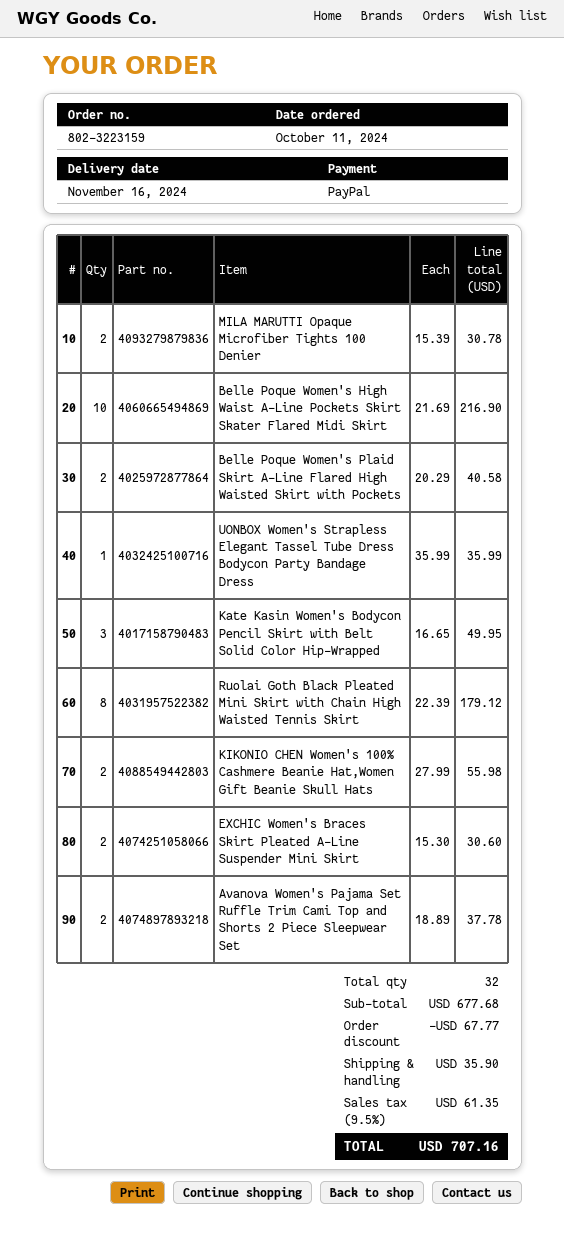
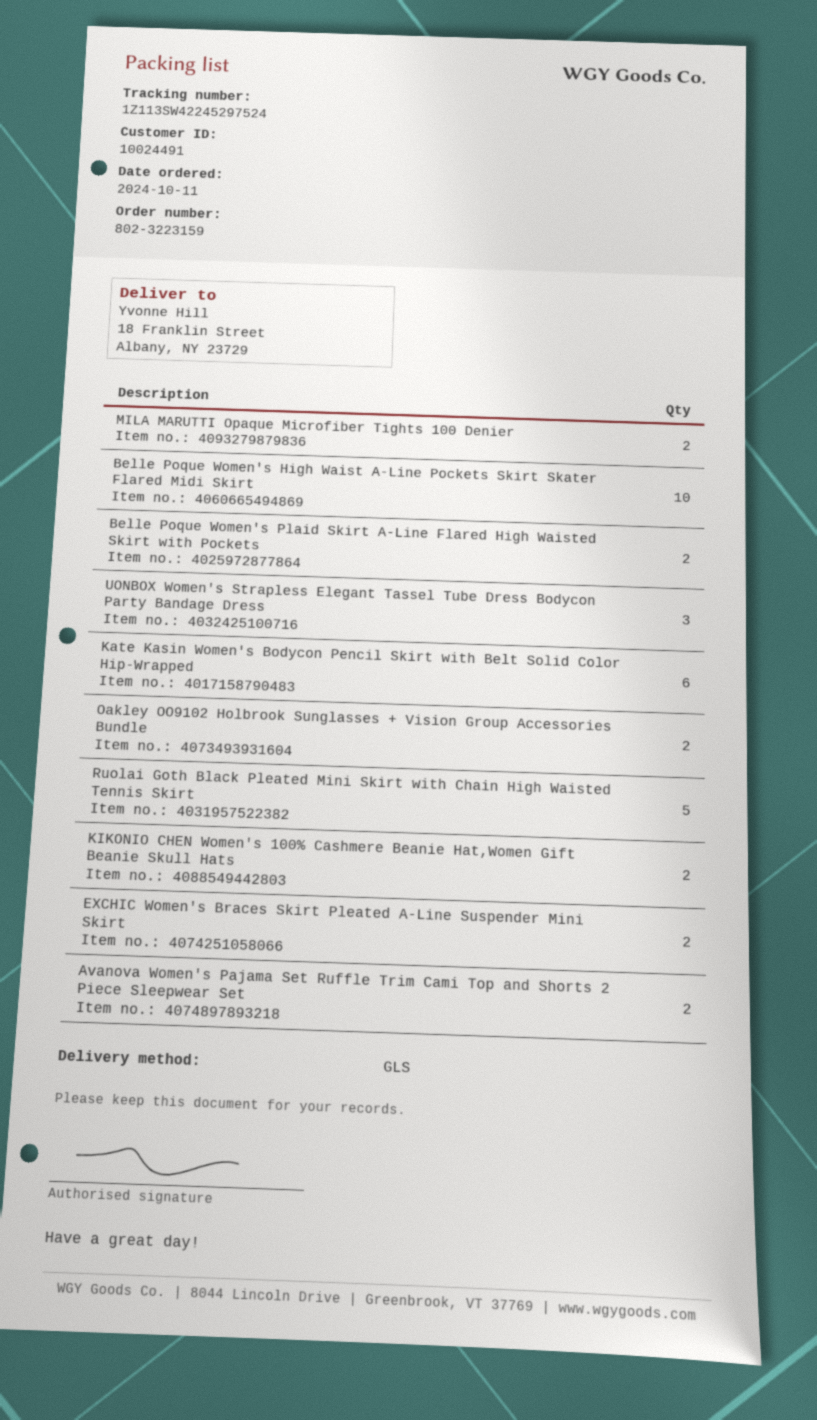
UONBOX Women's Strapless Elegant Tassel Tube Dress Bodycon Party Bandage Dress: 1 -> 3
Kate Kasin Women's Bodycon Pencil Skirt with Belt Solid Color Hip-Wrapped: 3 -> 6
Ruolai Goth Black Pleated Mini Skirt with Chain High Waisted Tennis Skirt: 8 -> 5
Oakley OO9102 Holbrook Sunglasses + Vision Group Accessories Bundle: none -> 2

